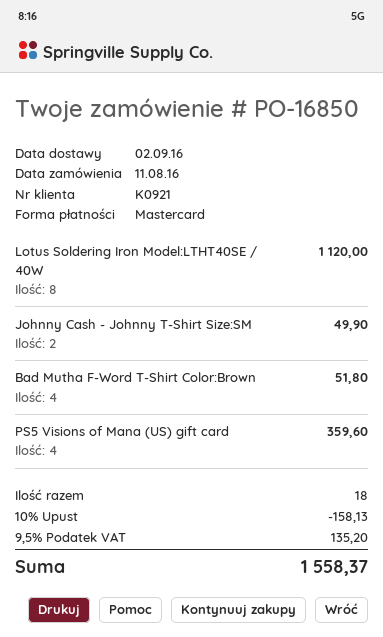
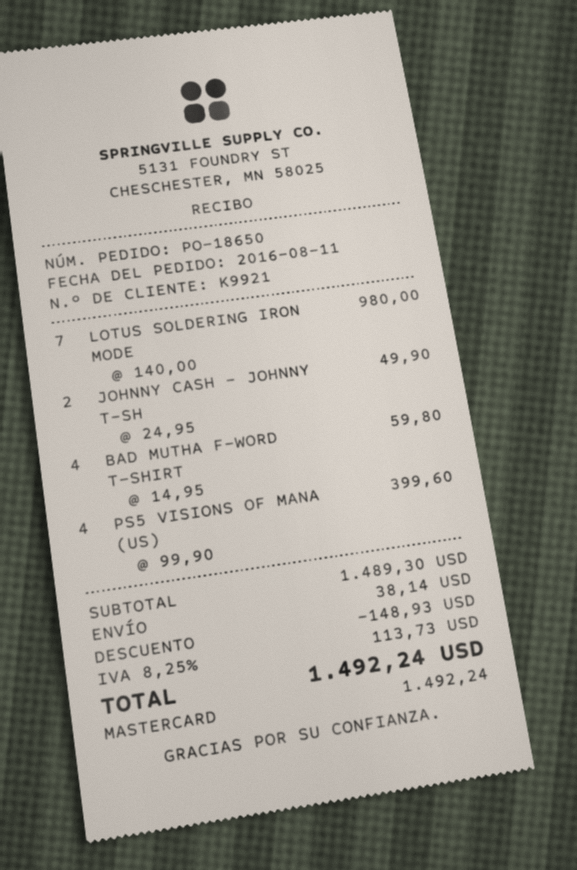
order number: PO-16850 -> PO-18650
customer number: K0921 -> K9921
Lotus Soldering Iron Model:LTHT40SE / 40W: 8 for 1120.00 -> 7 for 980.00
Bad Mutha F-Word T-Shirt Color:Brown: 4 for 51.80 -> 4 for 59.80
PS5 Visions of Mana (US) gift card: 4 for 359.60 -> 4 for 399.60
discount: 158.13 -> 148.93
shipping: none -> 38.14
tax: 9.5% = 135.20 -> 8.25% = 113.73
total: 1558.37 -> 1492.24

